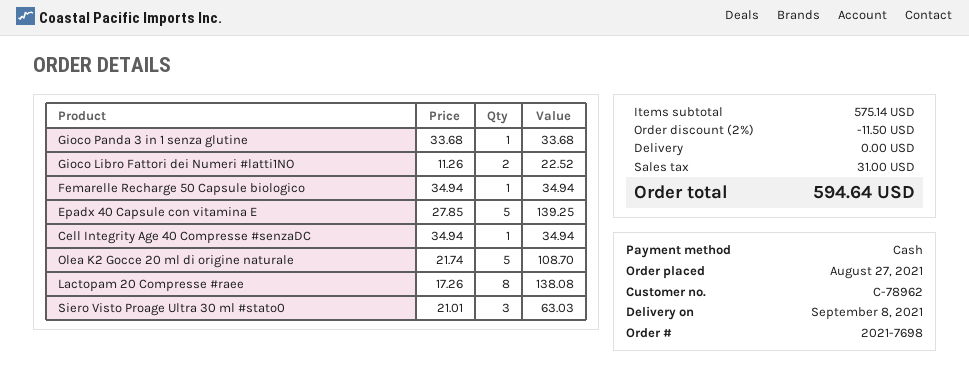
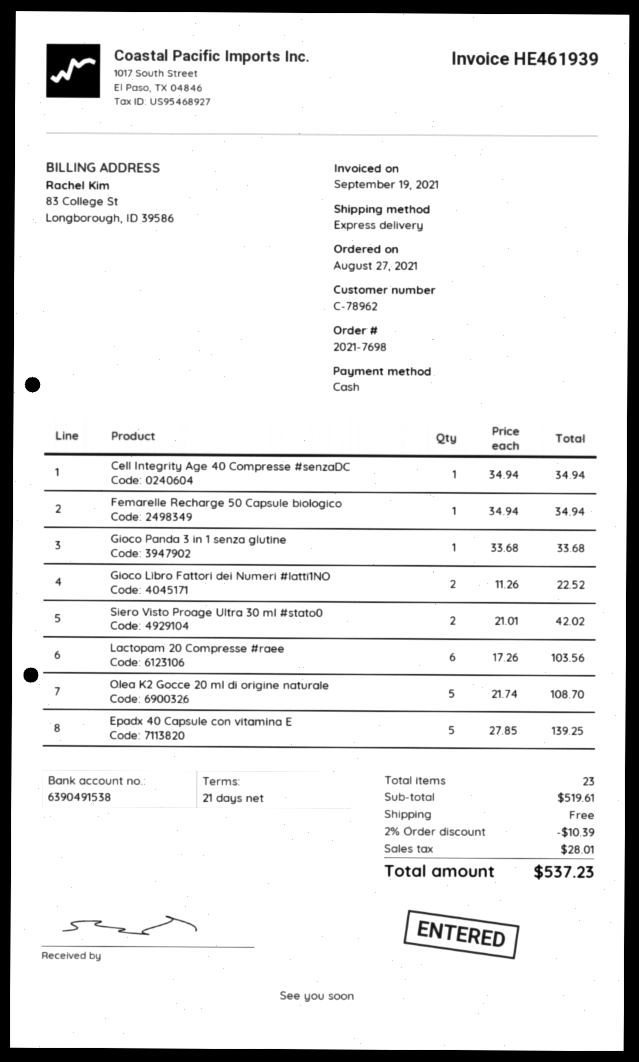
Lactopam 20 Compresse #raee: 8 x 17.26 = 138.08 -> 6 x 17.26 = 103.56
Siero Visto Proage Ultra 30 ml #stato0: 3 x 21.01 = 63.03 -> 2 x 21.01 = 42.02
subtotal: 575.14 -> 519.61
discount: 2% = 11.50 -> 2% = 10.39
tax: 31.00 -> 28.01
total: 594.64 -> 537.23

